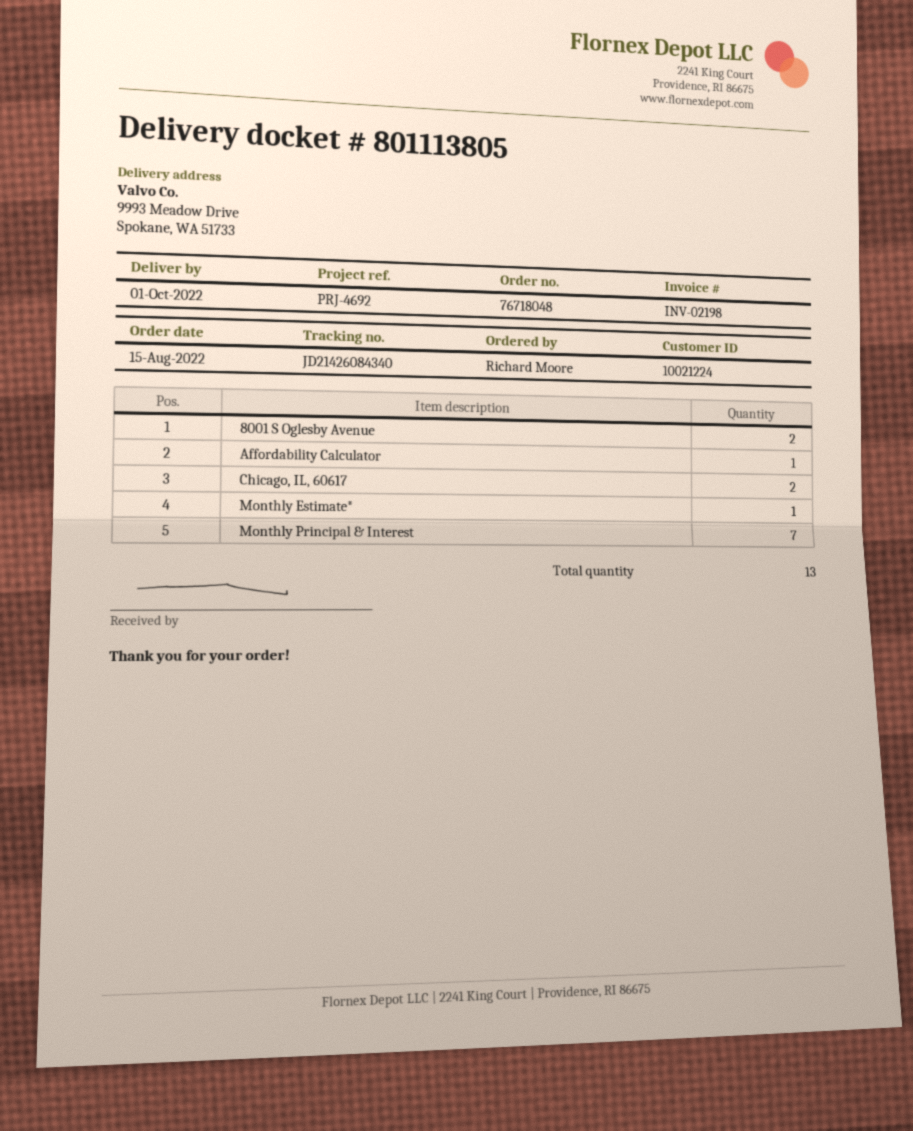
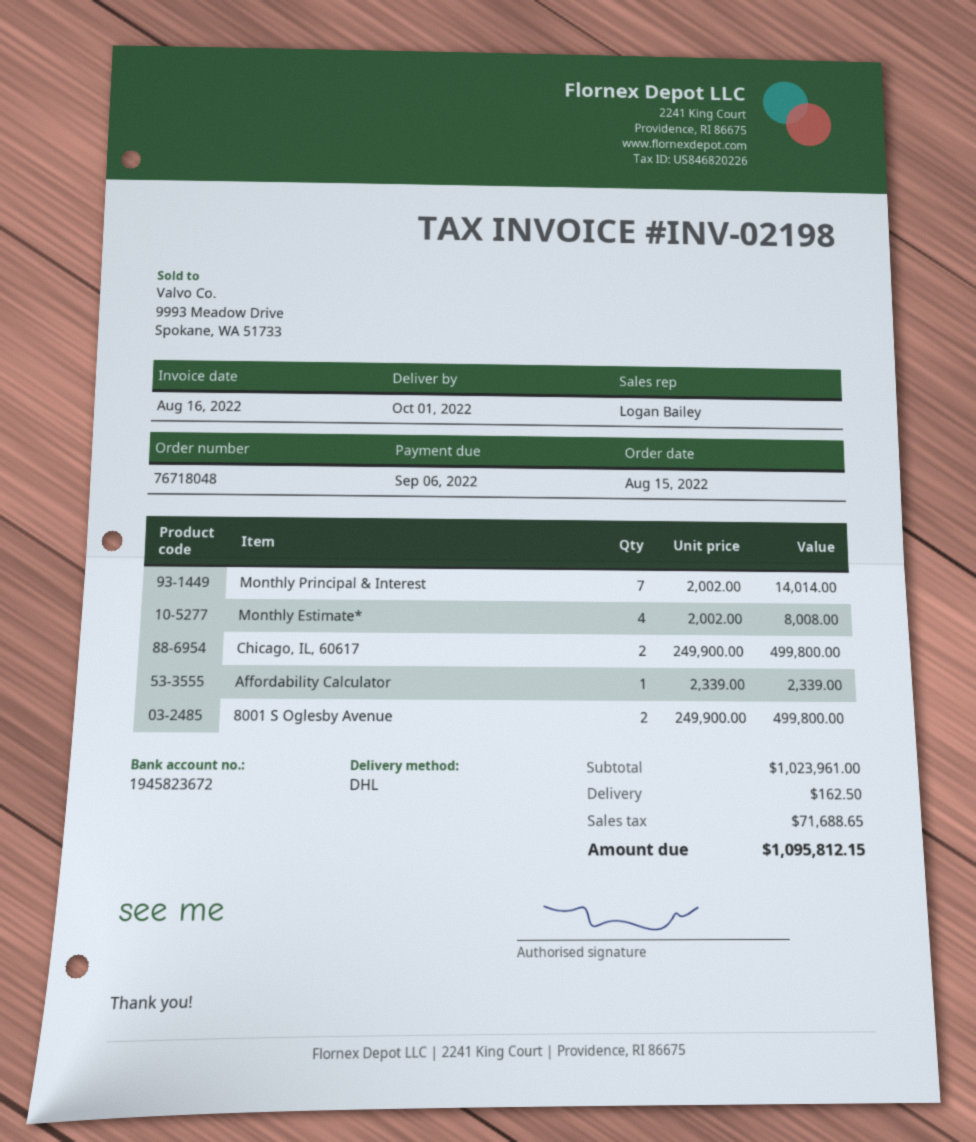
Monthly Estimate*: 1 -> 4

